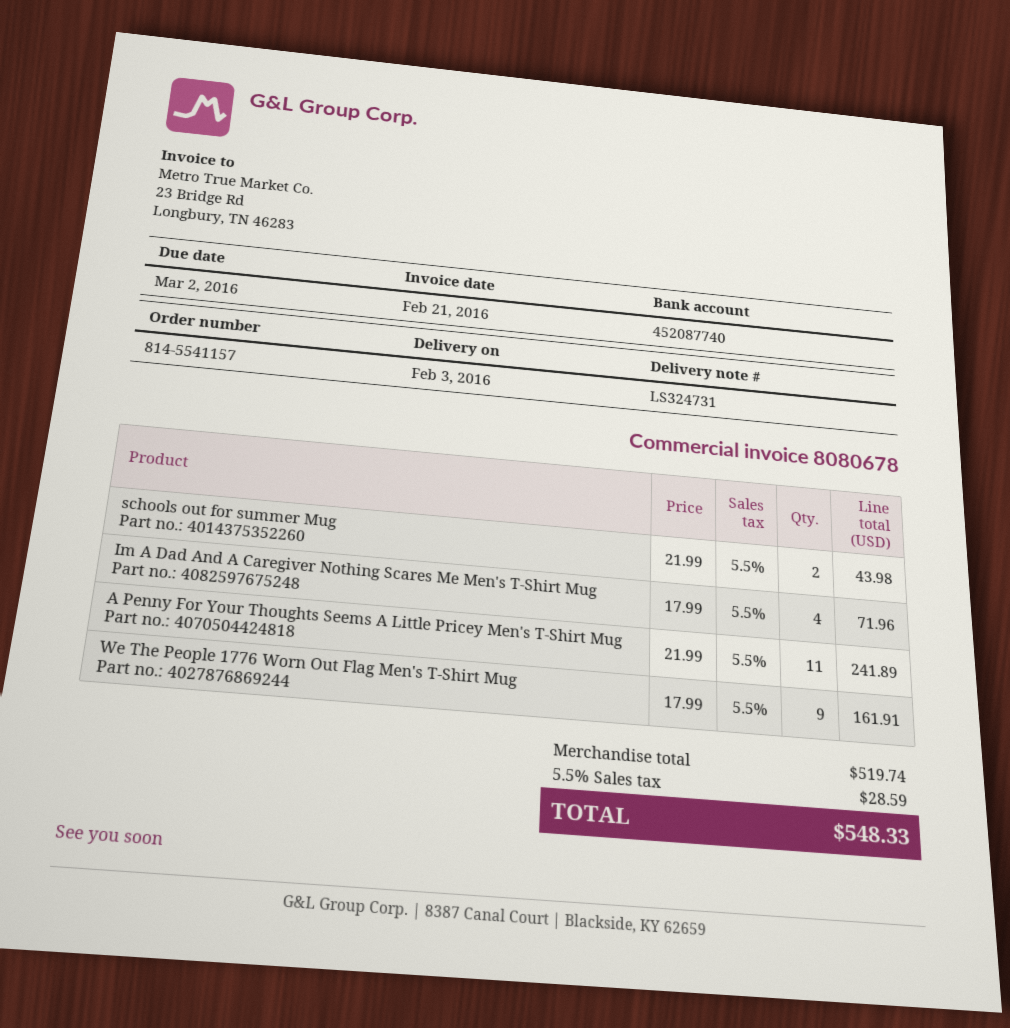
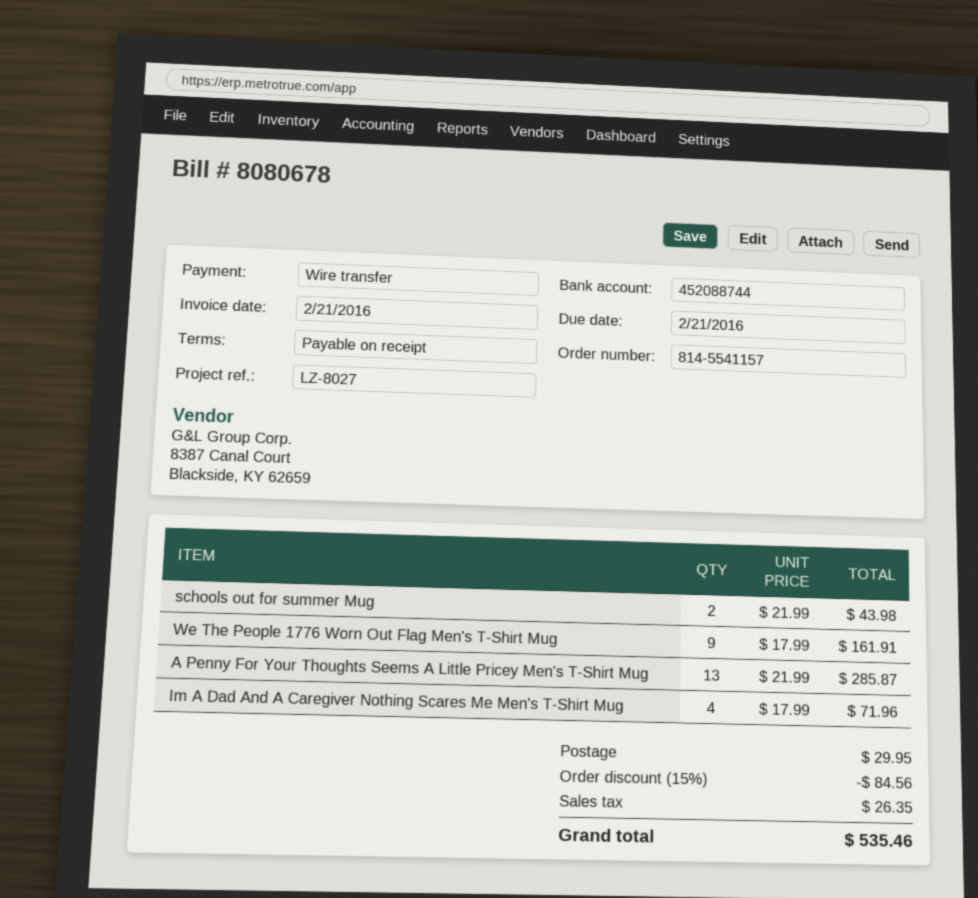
due date: 2016-03-02 -> 2016-02-21
bank account: 452087740 -> 452088744
A Penny For Your Thoughts Seems A Little Pricey Men's T-Shirt Mug: 11 x 21.99 = 241.89 -> 13 x 21.99 = 285.87
discount: none -> 15% = 84.56
shipping: none -> 29.95
tax: 28.59 -> 26.35
total: 548.33 -> 535.46

